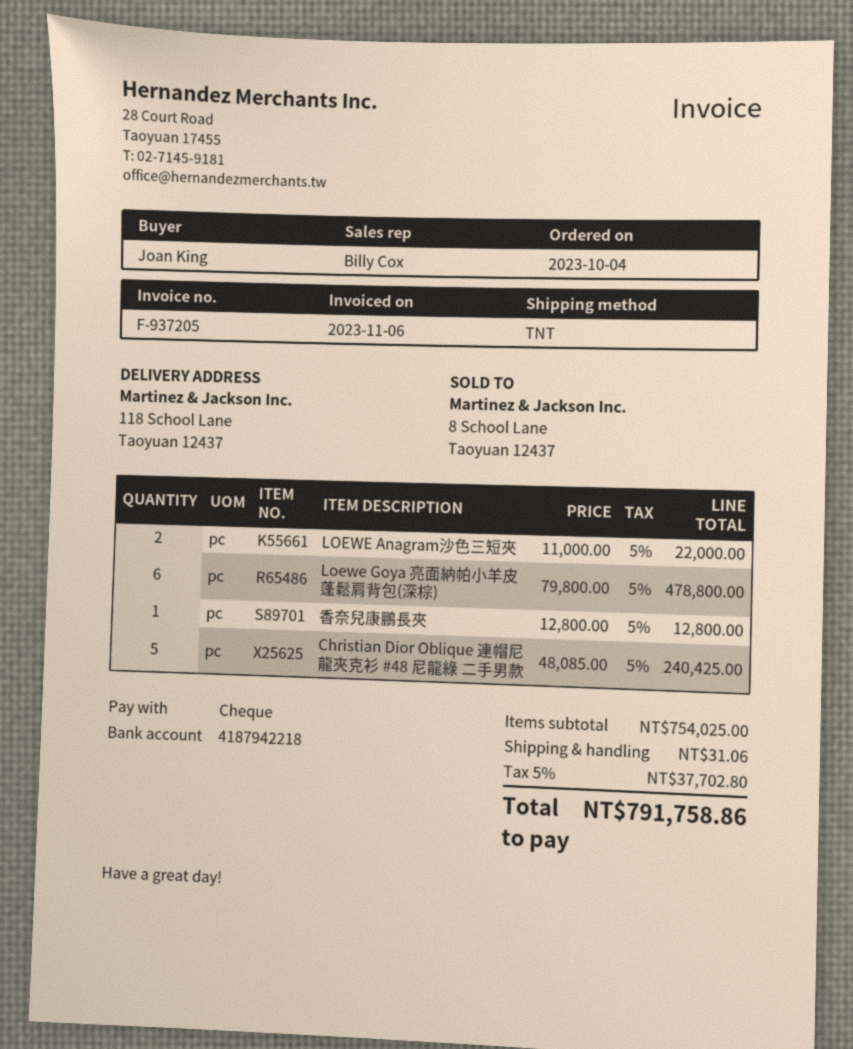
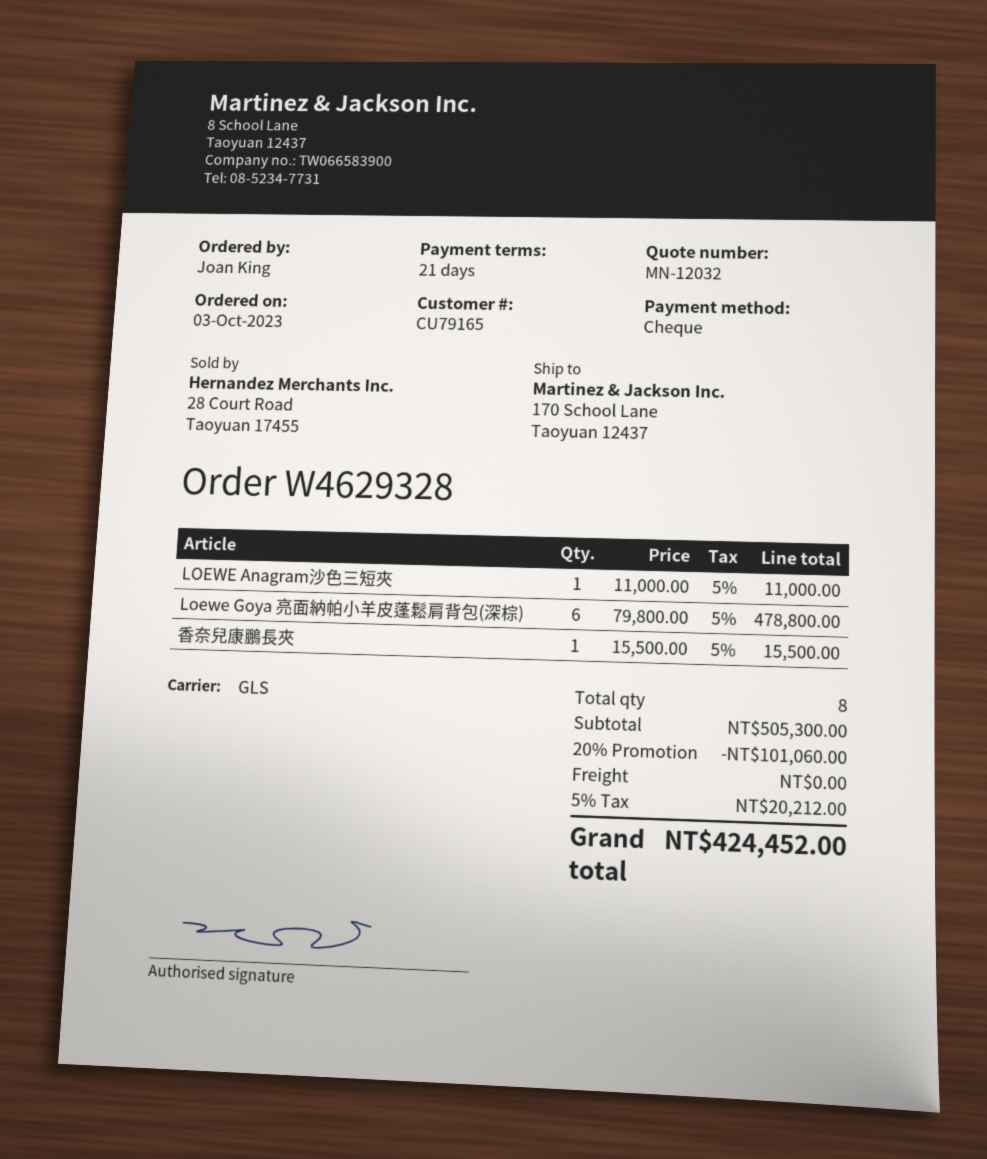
order date: 2023-10-04 -> 2023-10-03
shipping method: TNT -> GLS
ship to: 118 School Lane, Taoyuan 12437 -> 170 School Lane, Taoyuan 12437
LOEWE Anagram沙色三短夾: 2 x 11000.00 = 22000.00 -> 1 x 11000.00 = 11000.00
香奈兒康鵬長夾: 1 x 12800.00 = 12800.00 -> 1 x 15500.00 = 15500.00
Christian Dior Oblique 連帽尼龍夾克衫 #48 尼龍綠 二手男款: 5 x 48085.00 = 240425.00 -> none
subtotal: 754025.00 -> 505300.00
discount: none -> 20% = 101060.00
shipping: 31.06 -> 0.00
tax: 5% = 37702.80 -> 5% = 20212.00
total: 791758.86 -> 424452.00

